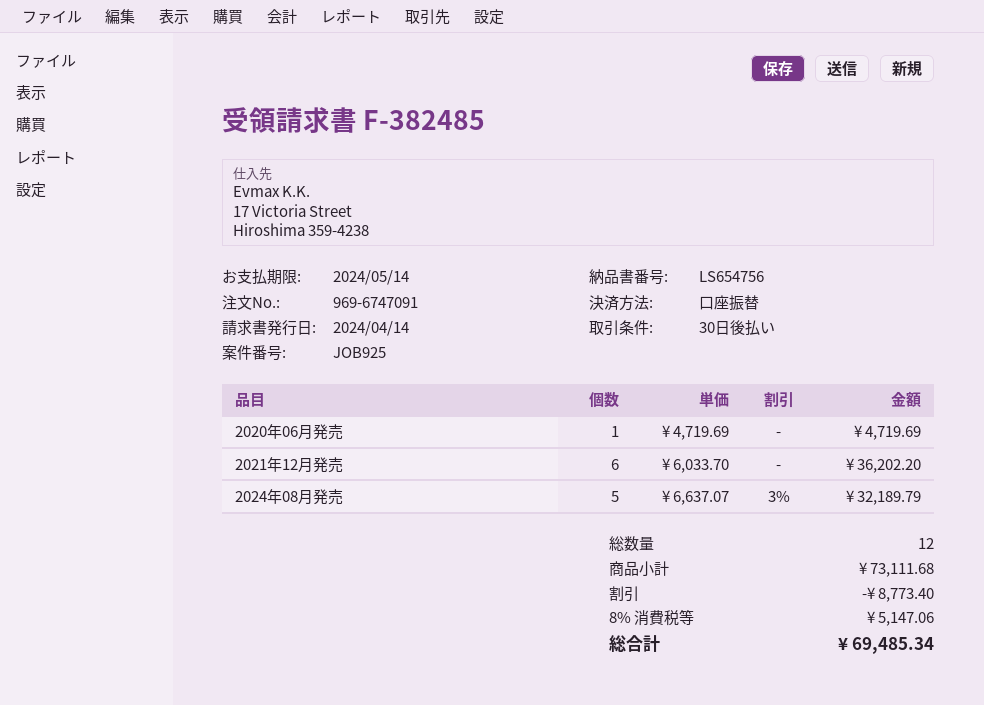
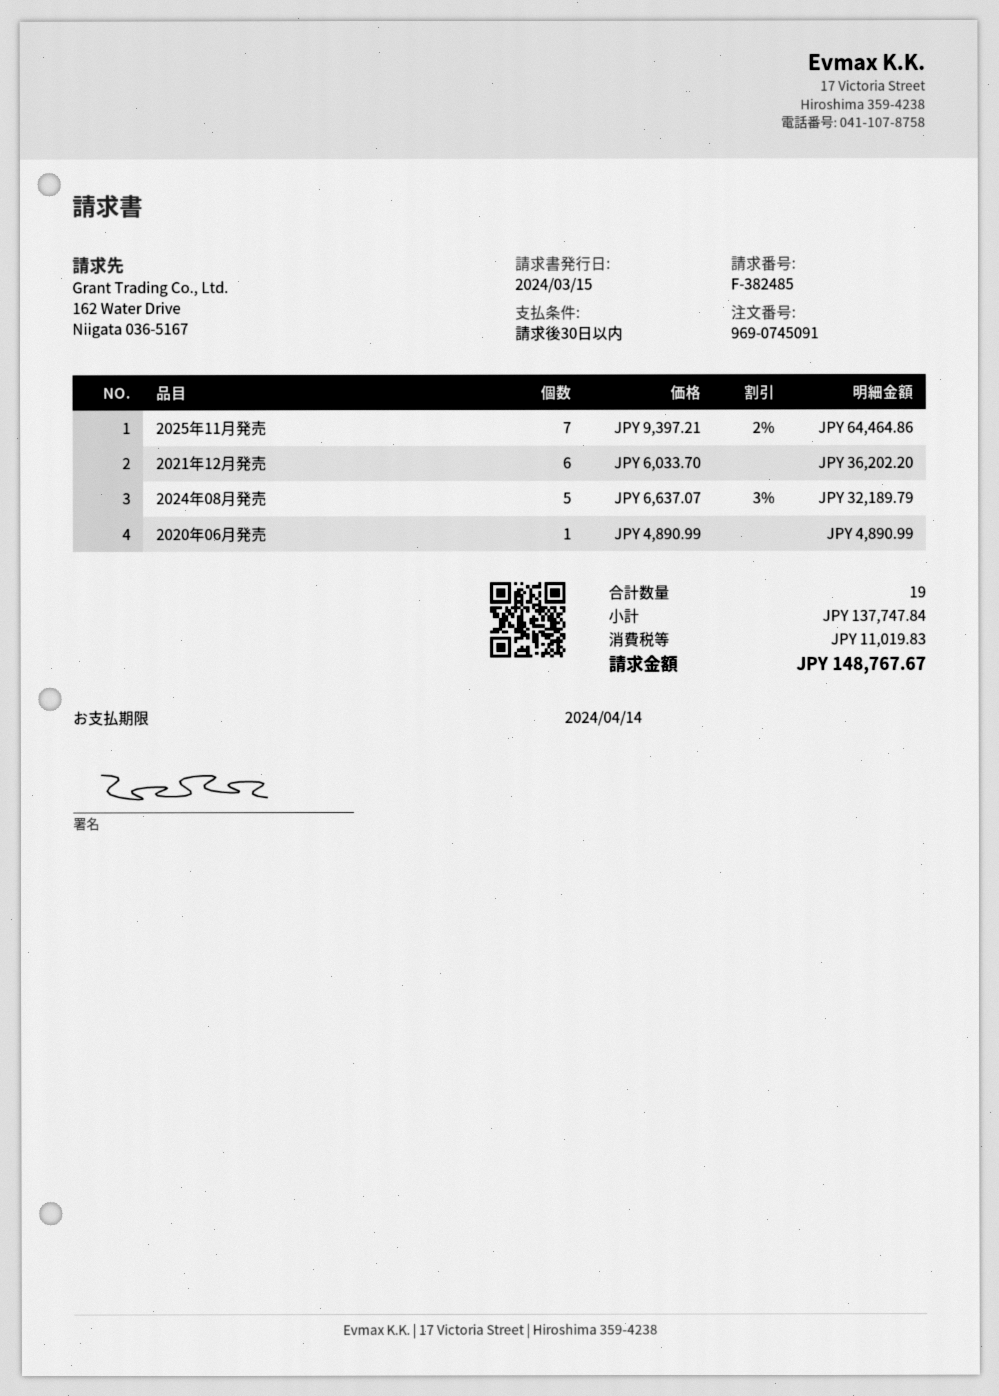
order number: 969-6747091 -> 969-0745091
invoice date: 2024-04-14 -> 2024-03-15
due date: 2024-05-14 -> 2024-04-14
2020年06月発売: 1 x 4719.69 = 4719.69 -> 1 x 4890.99 = 4890.99
2025年11月発売: none -> 7 x 9397.21 - 2% = 64464.86
total quantity: 12 -> 19
subtotal: 73111.68 -> 137747.84
discount: 8773.40 -> none
tax: 5147.06 -> 11019.83
total: 69485.34 -> 148767.67

